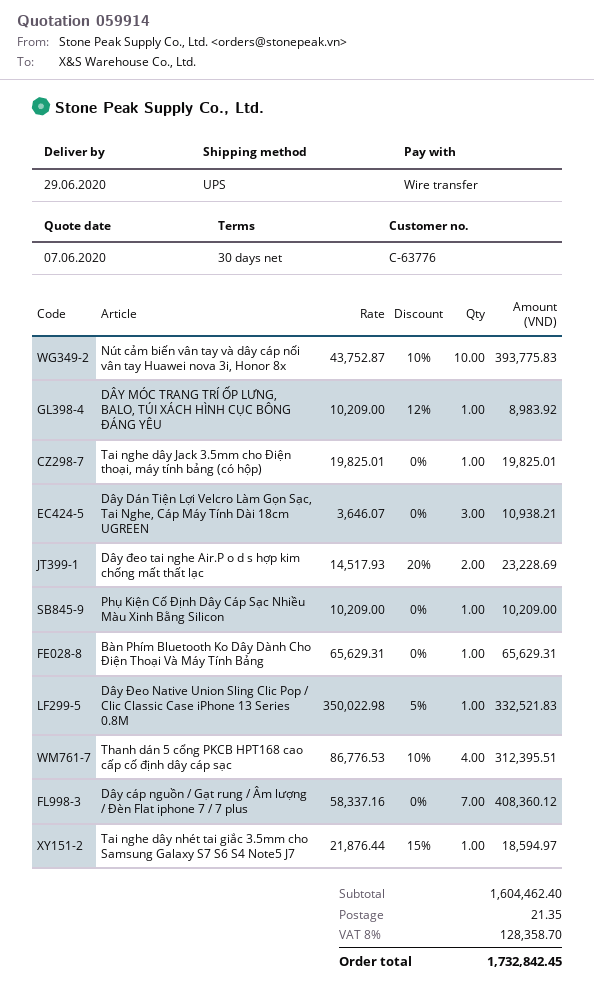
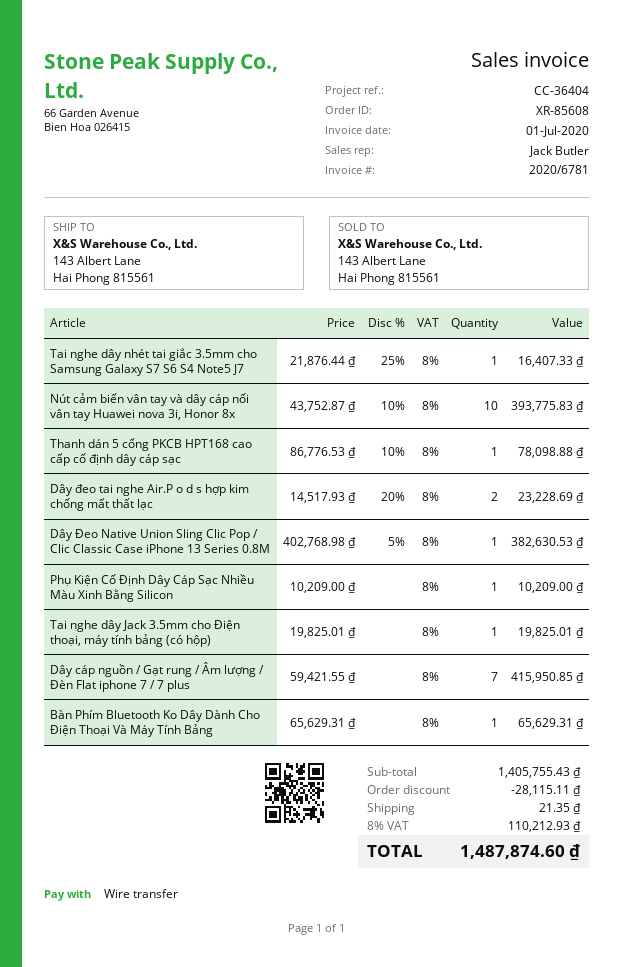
DÂY MÓC TRANG TRÍ ỐP LƯNG, BALO, TÚI XÁCH HÌNH CỤC BÔNG ĐÁNG YÊU: 1 x 10209.00 - 12% = 8983.92 -> none
Dây Dán Tiện Lợi Velcro Làm Gọn Sạc, Tai Nghe, Cáp Máy Tính Dài 18cm UGREEN: 3 x 3646.07 = 10938.21 -> none
Dây Đeo Native Union Sling Clic Pop / Clic Classic Case iPhone 13 Series 0.8M: 1 x 350022.98 - 5% = 332521.83 -> 1 x 402768.98 - 5% = 382630.53
Thanh dán 5 cổng PKCB HPT168 cao cấp cố định dây cáp sạc: 4 x 86776.53 - 10% = 312395.51 -> 1 x 86776.53 - 10% = 78098.88
Dây cáp nguồn / Gạt rung / Âm lượng / Đèn Flat iphone 7 / 7 plus: 7 x 58337.16 = 408360.12 -> 7 x 59421.55 = 415950.85
Tai nghe dây nhét tai giắc 3.5mm cho Samsung Galaxy S7 S6 S4 Note5 J7: 1 x 21876.44 - 15% = 18594.97 -> 1 x 21876.44 - 25% = 16407.33
subtotal: 1604462.40 -> 1405755.43
discount: none -> 28115.11
tax: 8% = 128358.70 -> 8% = 110212.93
total: 1732842.45 -> 1487874.60

